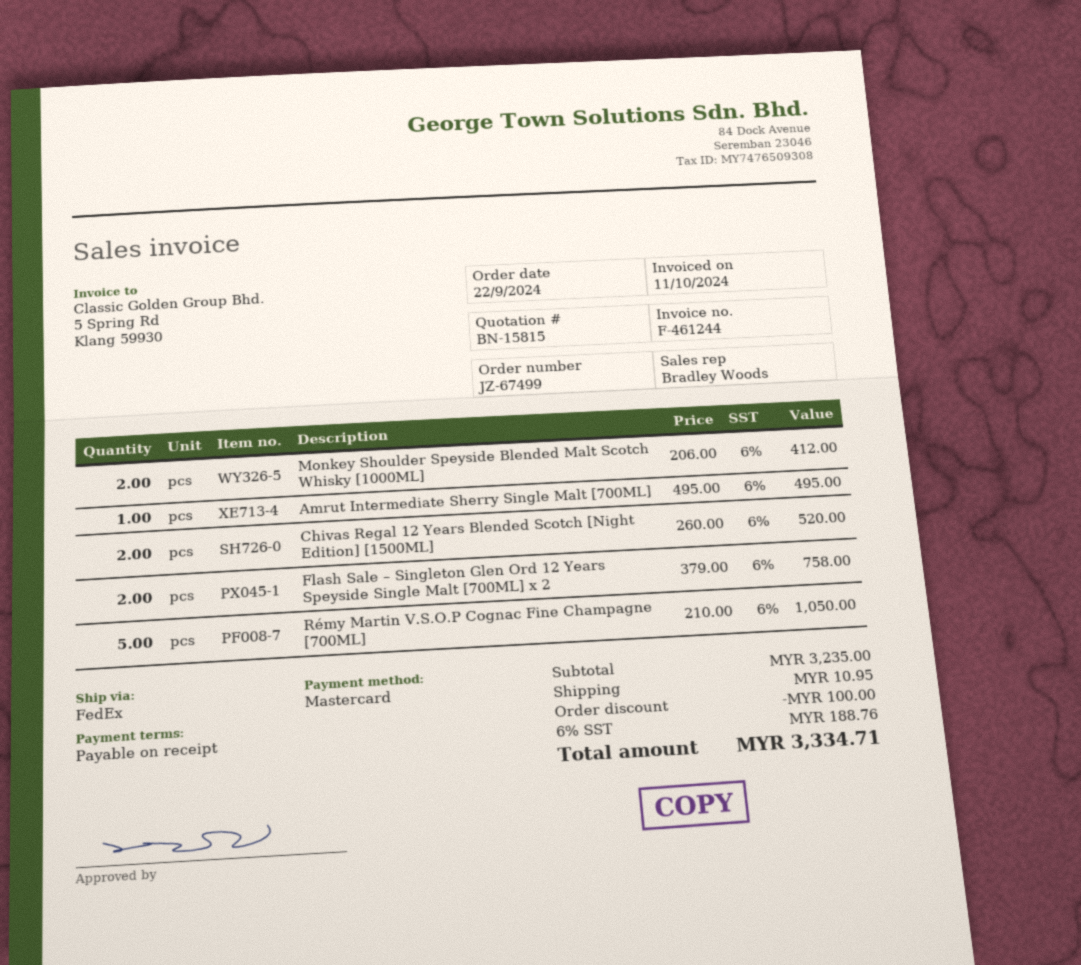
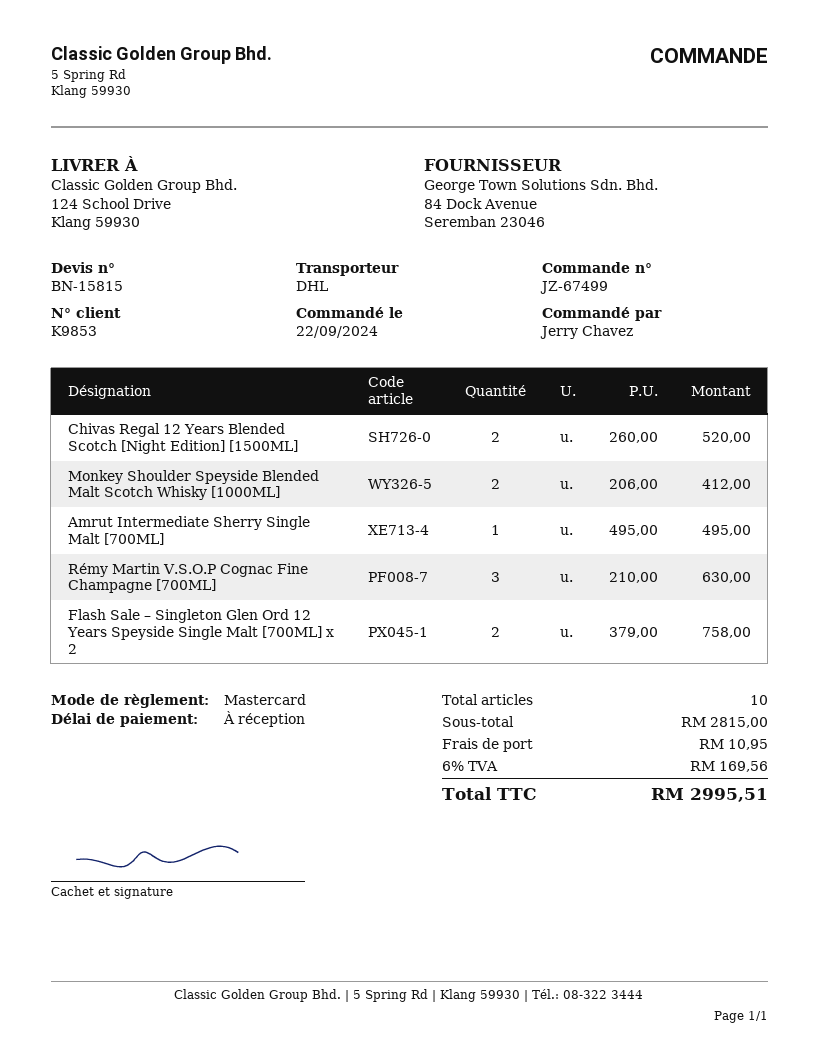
shipping method: FedEx -> DHL
Rémy Martin V.S.O.P Cognac Fine Champagne [700ML]: 5 x 210.00 = 1050.00 -> 3 x 210.00 = 630.00
subtotal: 3235.00 -> 2815.00
discount: 100.00 -> none
tax: 6% = 188.76 -> 6% = 169.56
total: 3334.71 -> 2995.51

